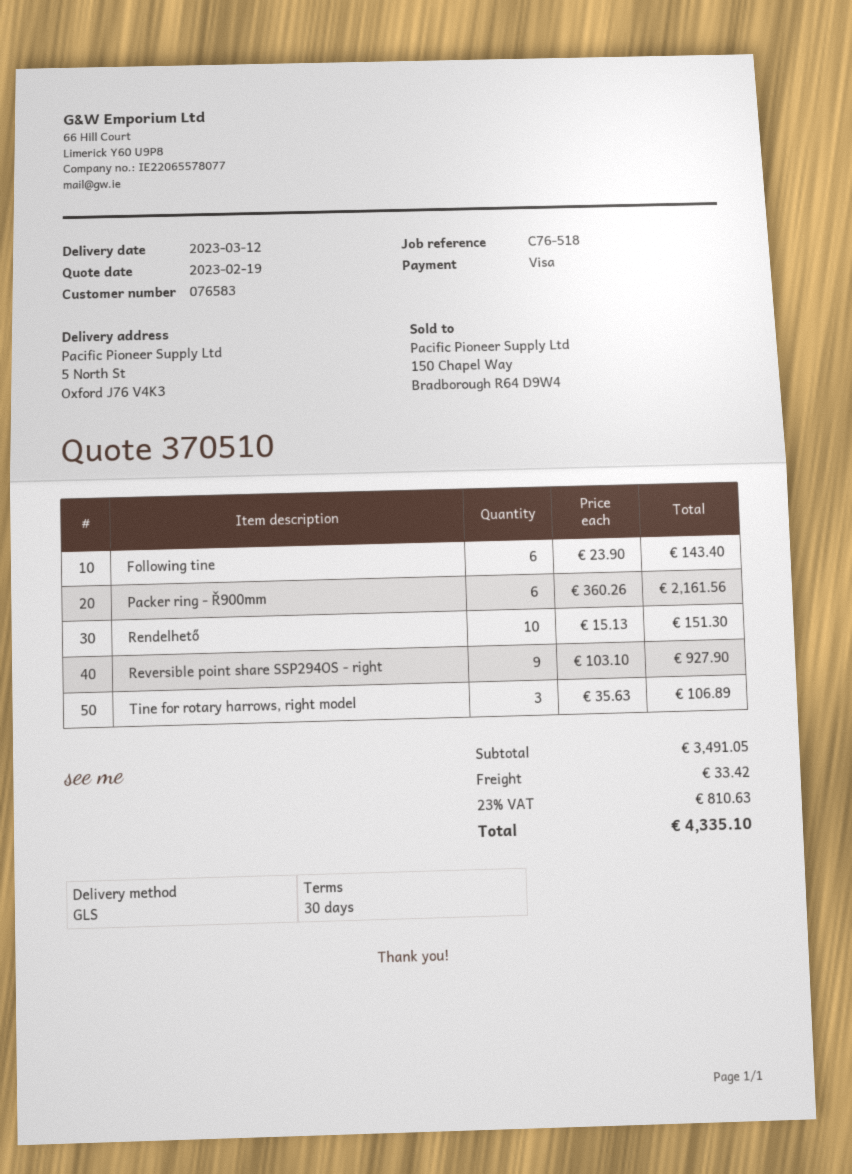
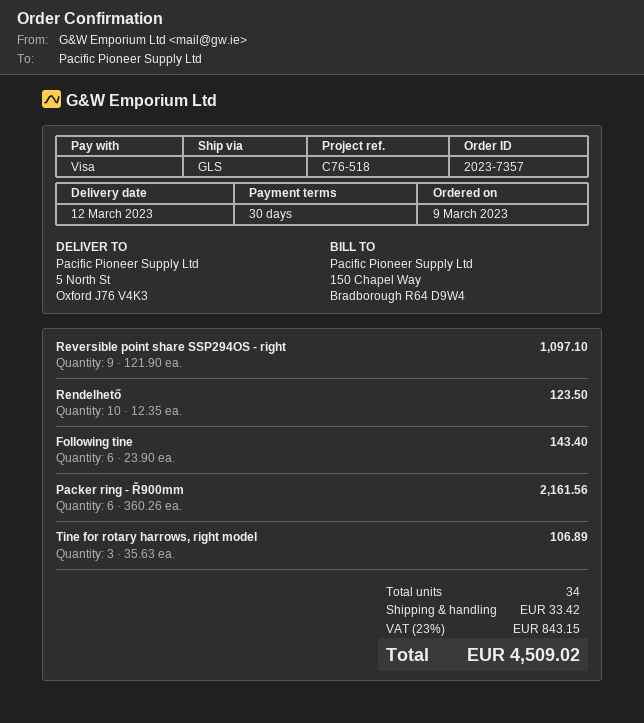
Rendelhető: 10 x 15.13 = 151.30 -> 10 x 12.35 = 123.50
Reversible point share SSP294OS - right: 9 x 103.10 = 927.90 -> 9 x 121.90 = 1097.10
tax: 23% = 810.63 -> 23% = 843.15
total: 4335.10 -> 4509.02

